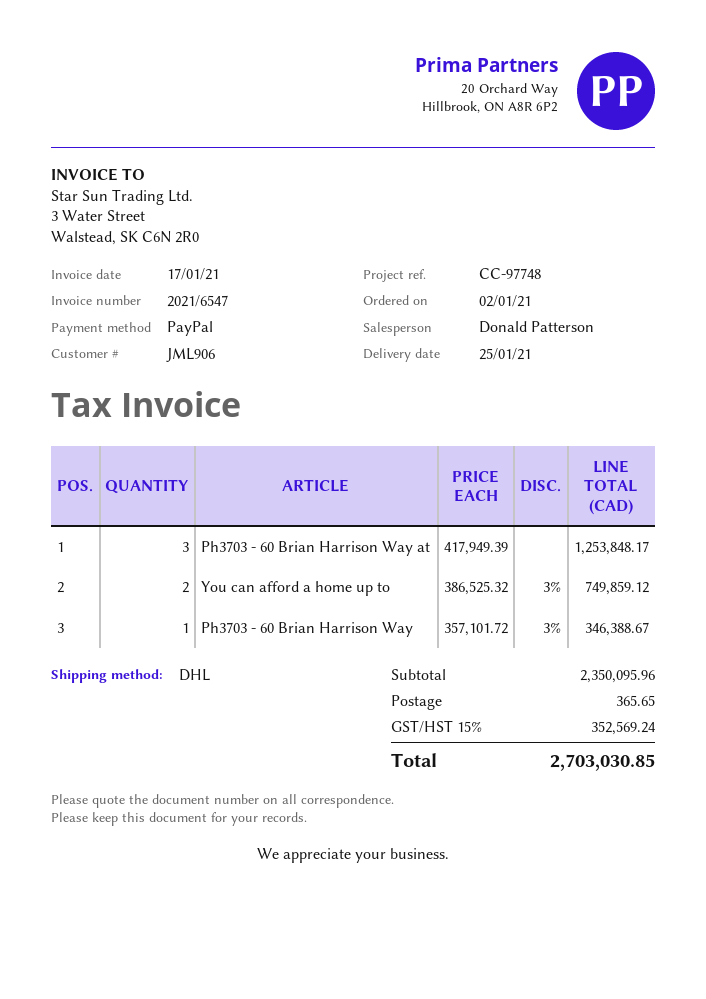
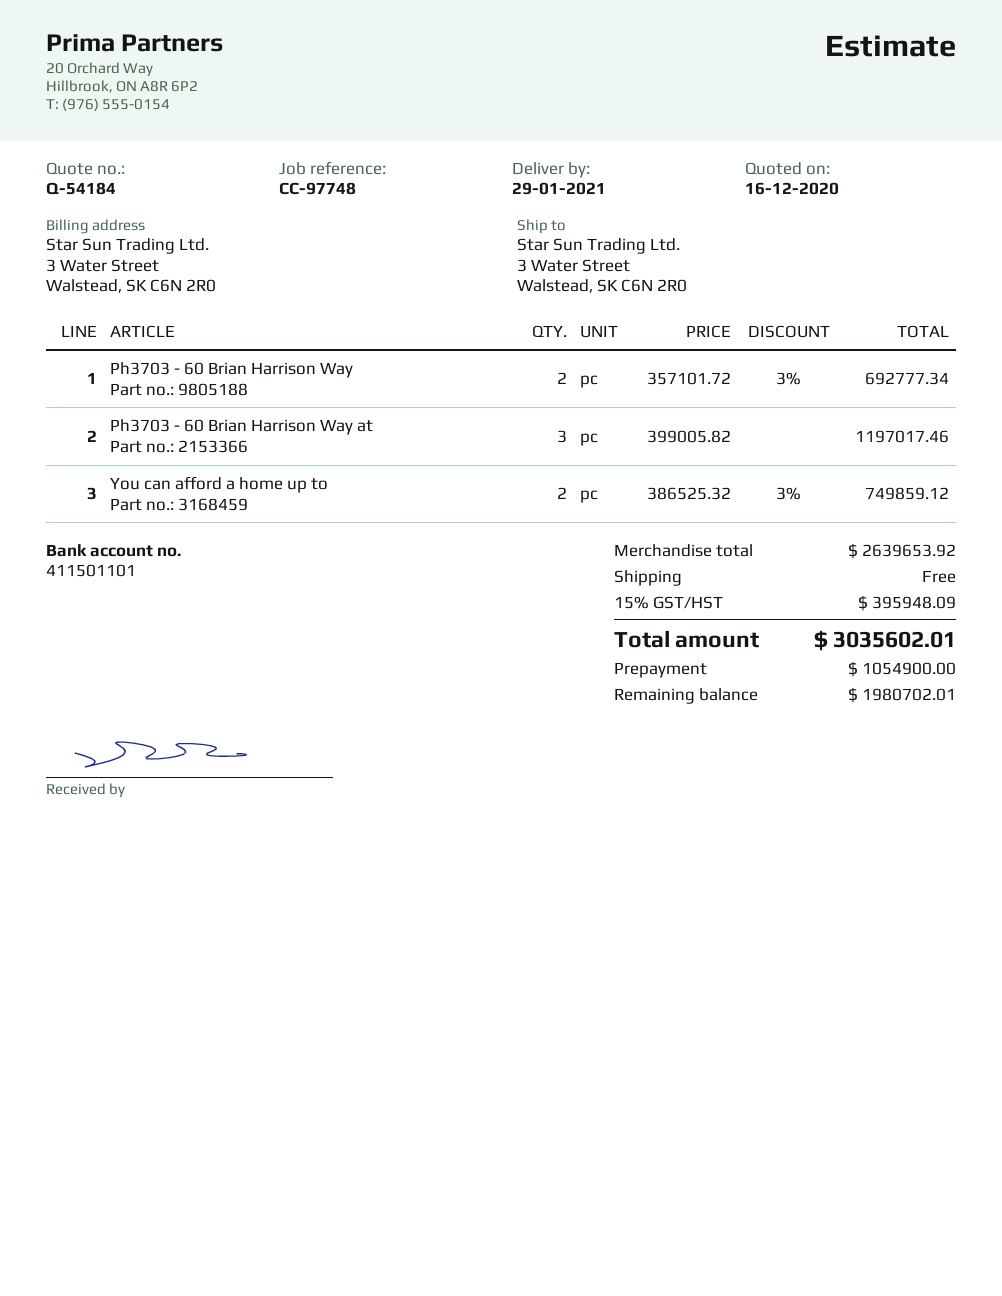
delivery date: 2021-01-25 -> 2021-01-29
Ph3703 - 60 Brian Harrison Way at: 3 x 417949.39 = 1253848.17 -> 3 x 399005.82 = 1197017.46
Ph3703 - 60 Brian Harrison Way: 1 x 357101.72 - 3% = 346388.67 -> 2 x 357101.72 - 3% = 692777.34
subtotal: 2350095.96 -> 2639653.92
shipping: 365.65 -> 0.00
tax: 15% = 352569.24 -> 15% = 395948.09
total: 2703030.85 -> 3035602.01

